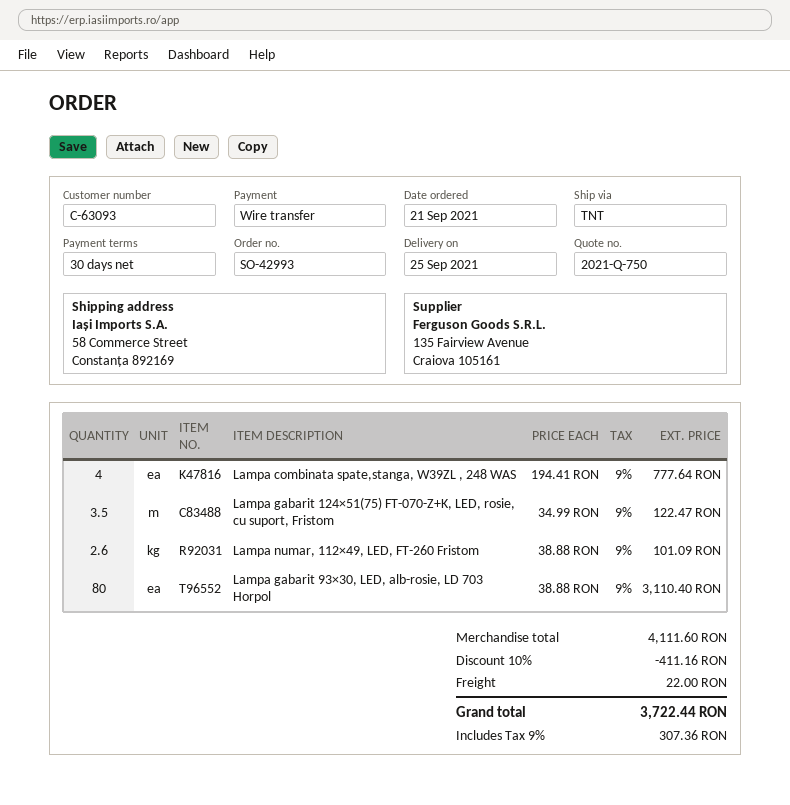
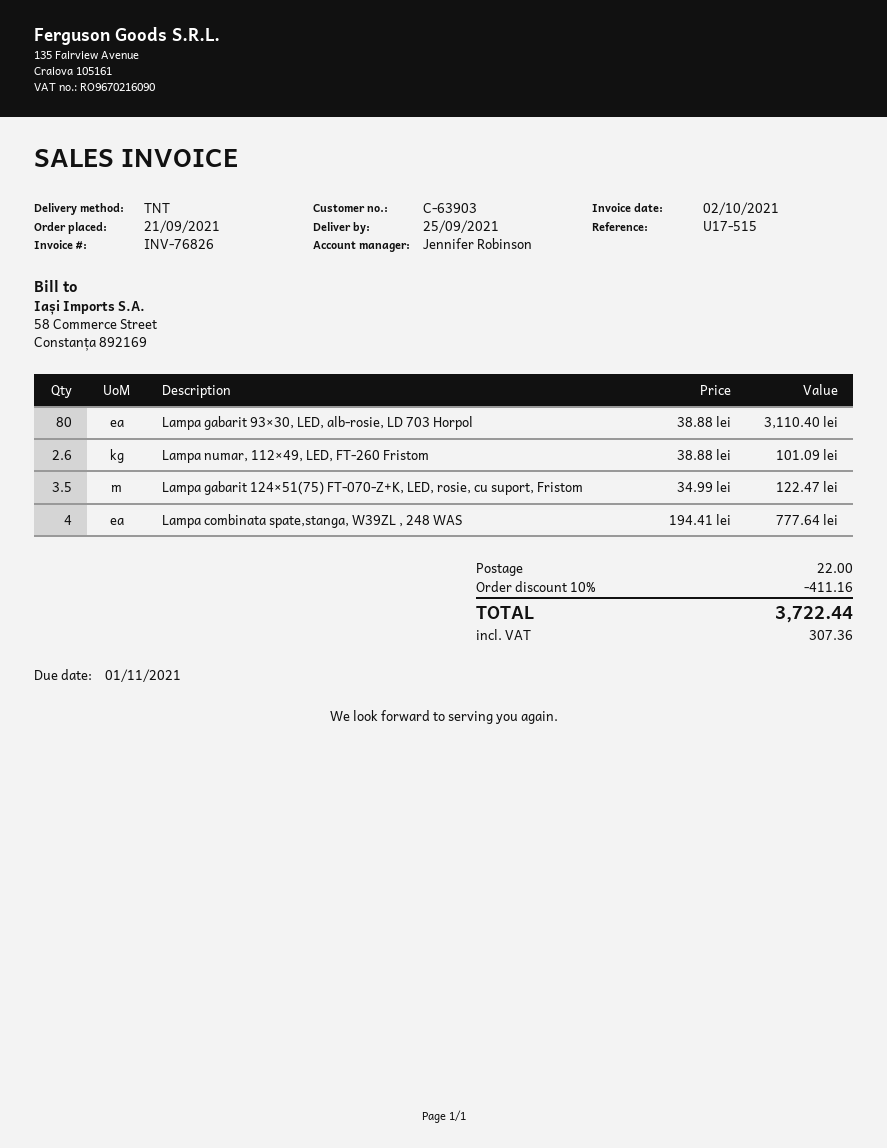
customer number: C-63093 -> C-63903

